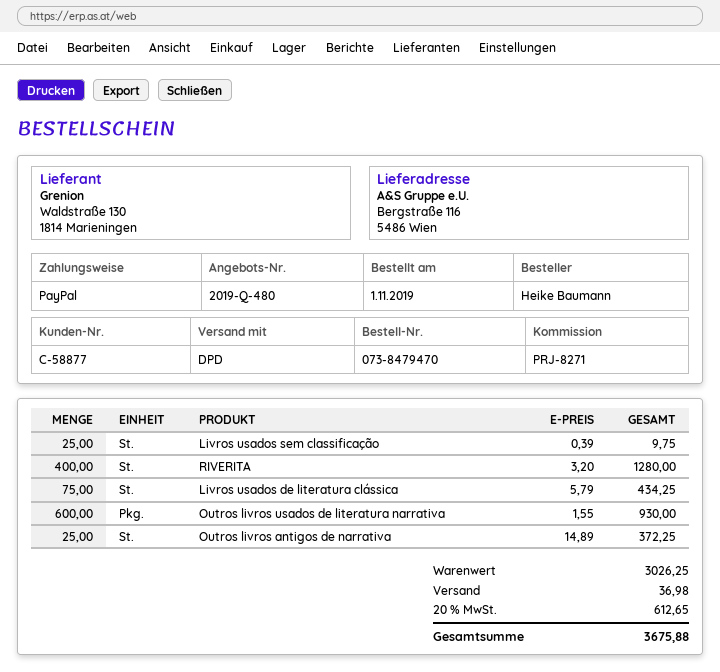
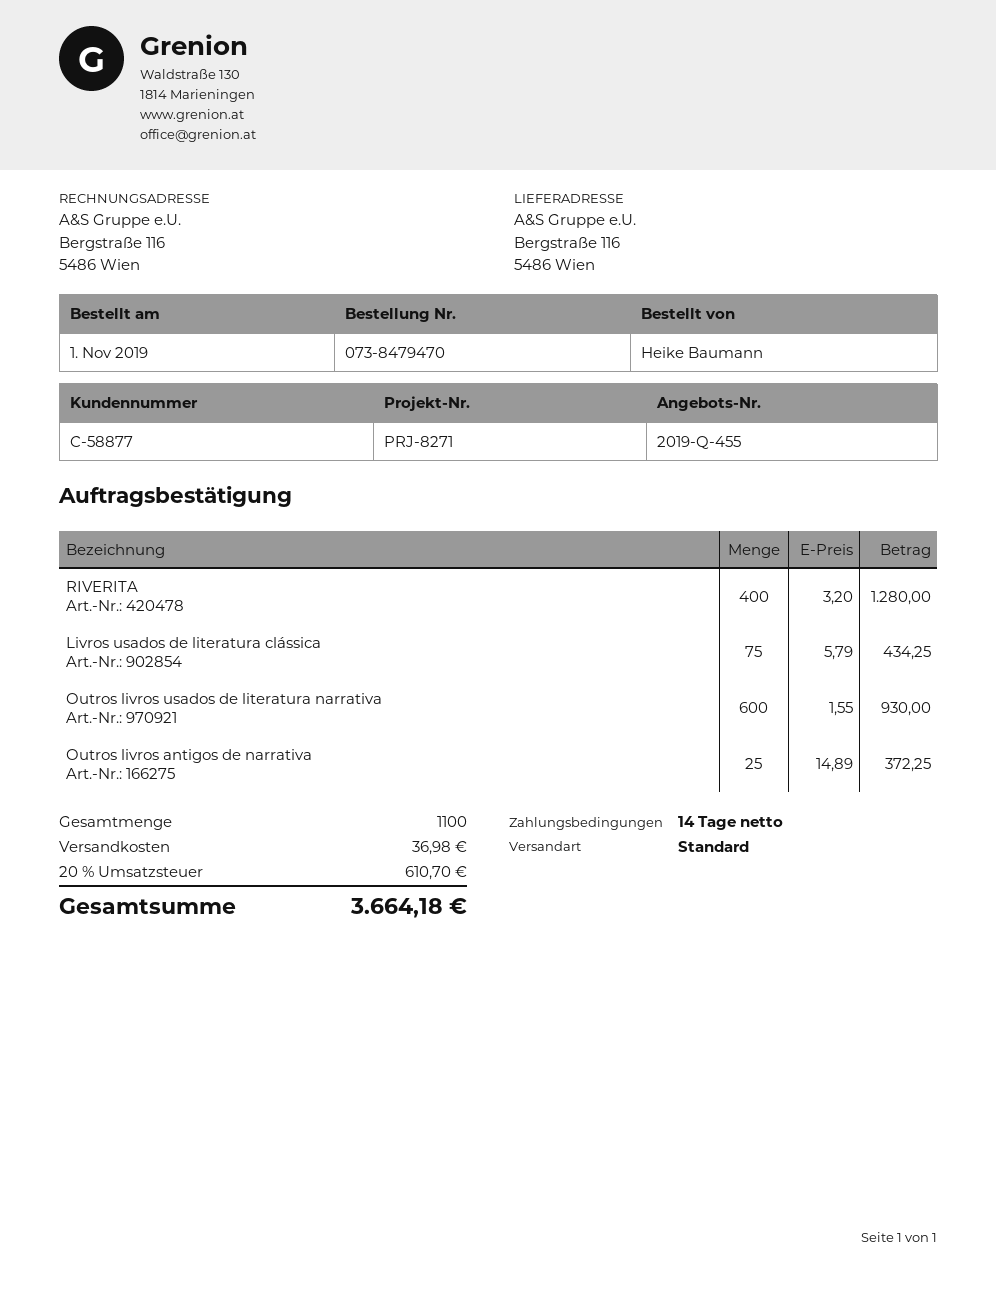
quote number: 2019-Q-480 -> 2019-Q-455
shipping method: DPD -> standard
Livros usados sem classificação: 25 x 0.39 = 9.75 -> none
tax: 20% = 612.65 -> 20% = 610.70
total: 3675.88 -> 3664.18

